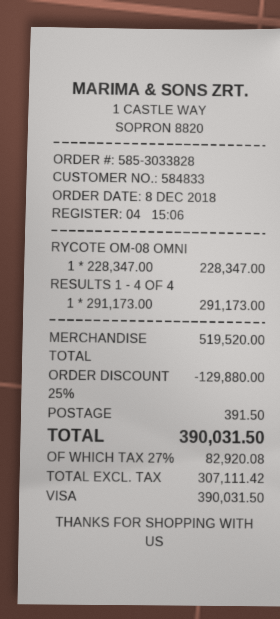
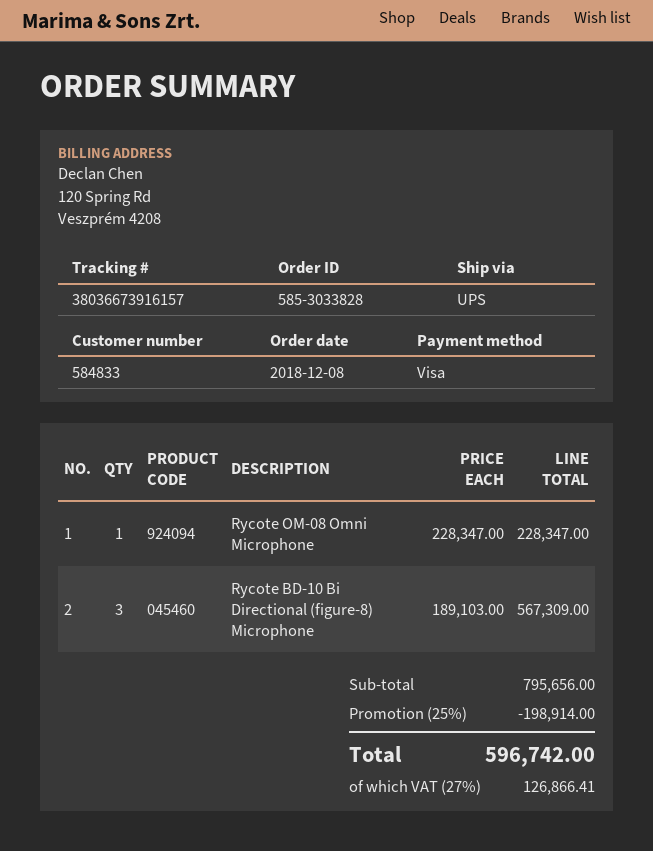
RESULTS 1 - 4 OF 4: 1 x 291173.00 = 291173.00 -> none
Rycote BD-10 Bi Directional (figure-8) Microphone: none -> 3 x 189103.00 = 567309.00
subtotal: 519520.00 -> 795656.00
discount: 25% = 129880.00 -> 25% = 198914.00
shipping: 391.50 -> none
tax: 27% = 82920.08 -> 27% = 126866.41
total: 390031.50 -> 596742.00

